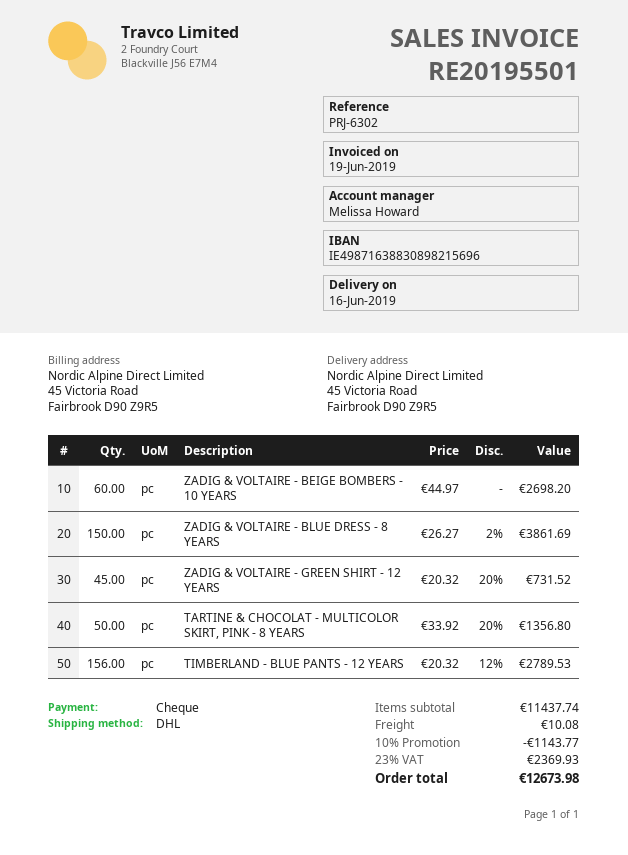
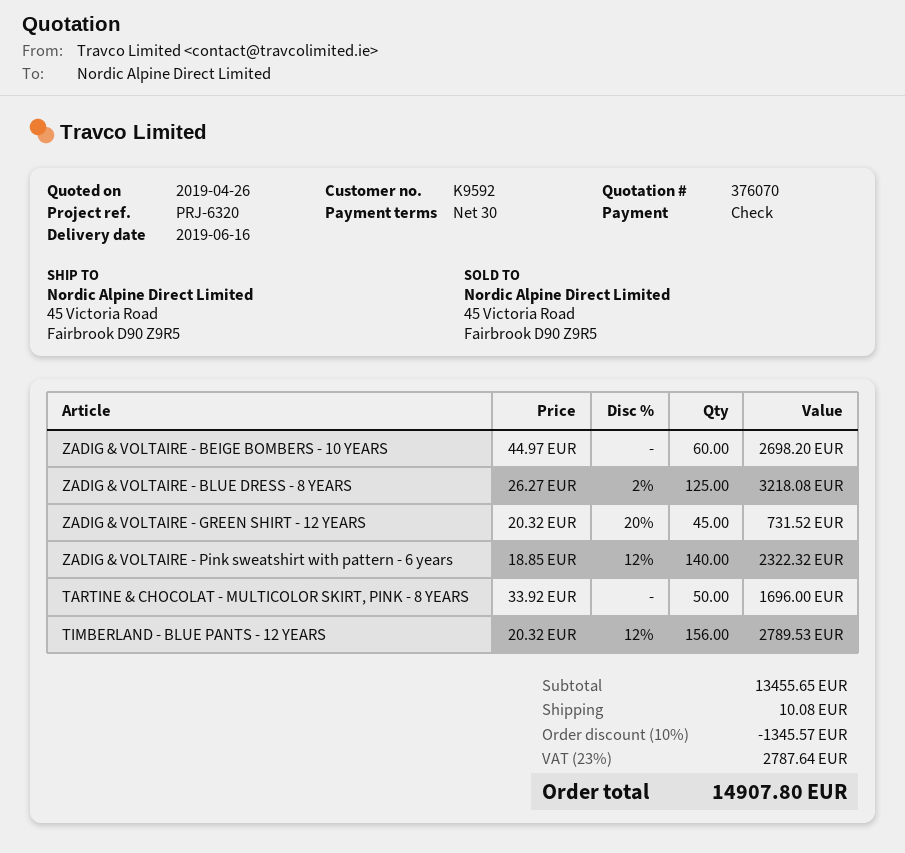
reference: PRJ-6302 -> PRJ-6320
ZADIG & VOLTAIRE - BLUE DRESS - 8 YEARS: 150 x 26.27 - 2% = 3861.69 -> 125 x 26.27 - 2% = 3218.08
TARTINE & CHOCOLAT - MULTICOLOR SKIRT, PINK - 8 YEARS: 50 x 33.92 - 20% = 1356.80 -> 50 x 33.92 = 1696.00
ZADIG & VOLTAIRE - Pink sweatshirt with pattern - 6 years: none -> 140 x 18.85 - 12% = 2322.32
subtotal: 11437.74 -> 13455.65
discount: 10% = 1143.77 -> 10% = 1345.57
tax: 23% = 2369.93 -> 23% = 2787.64
total: 12673.98 -> 14907.80

